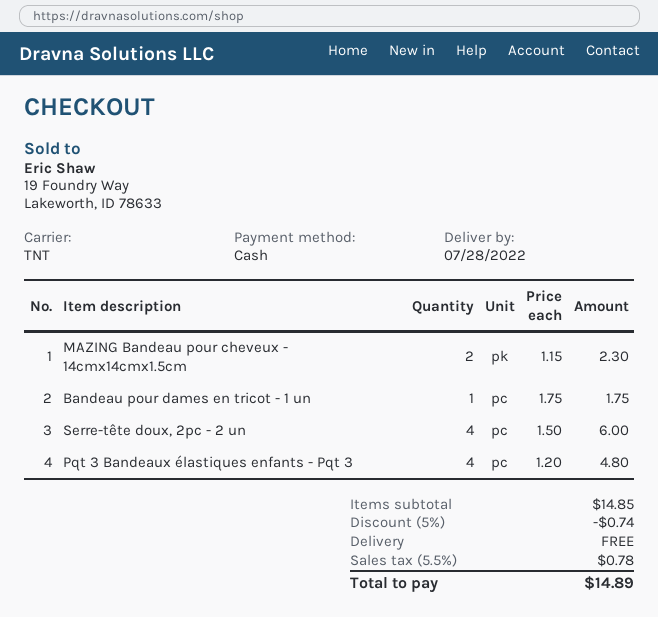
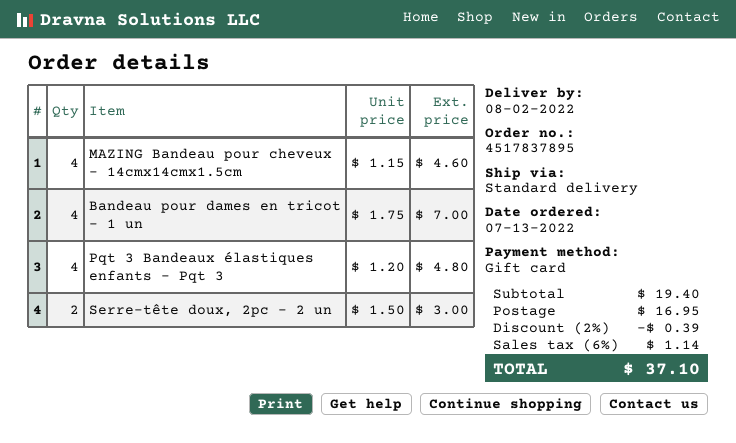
delivery date: 2022-07-28 -> 2022-08-02
payment method: cash -> gift card
shipping method: TNT -> standard
MAZING Bandeau pour cheveux - 14cmx14cmx1.5cm: 2 x 1.15 = 2.30 -> 4 x 1.15 = 4.60
Bandeau pour dames en tricot - 1 un: 1 x 1.75 = 1.75 -> 4 x 1.75 = 7.00
Serre-tête doux, 2pc - 2 un: 4 x 1.50 = 6.00 -> 2 x 1.50 = 3.00
subtotal: 14.85 -> 19.40
discount: 5% = 0.74 -> 2% = 0.39
shipping: 0.00 -> 16.95
tax: 5.5% = 0.78 -> 6% = 1.14
total: 14.89 -> 37.10

